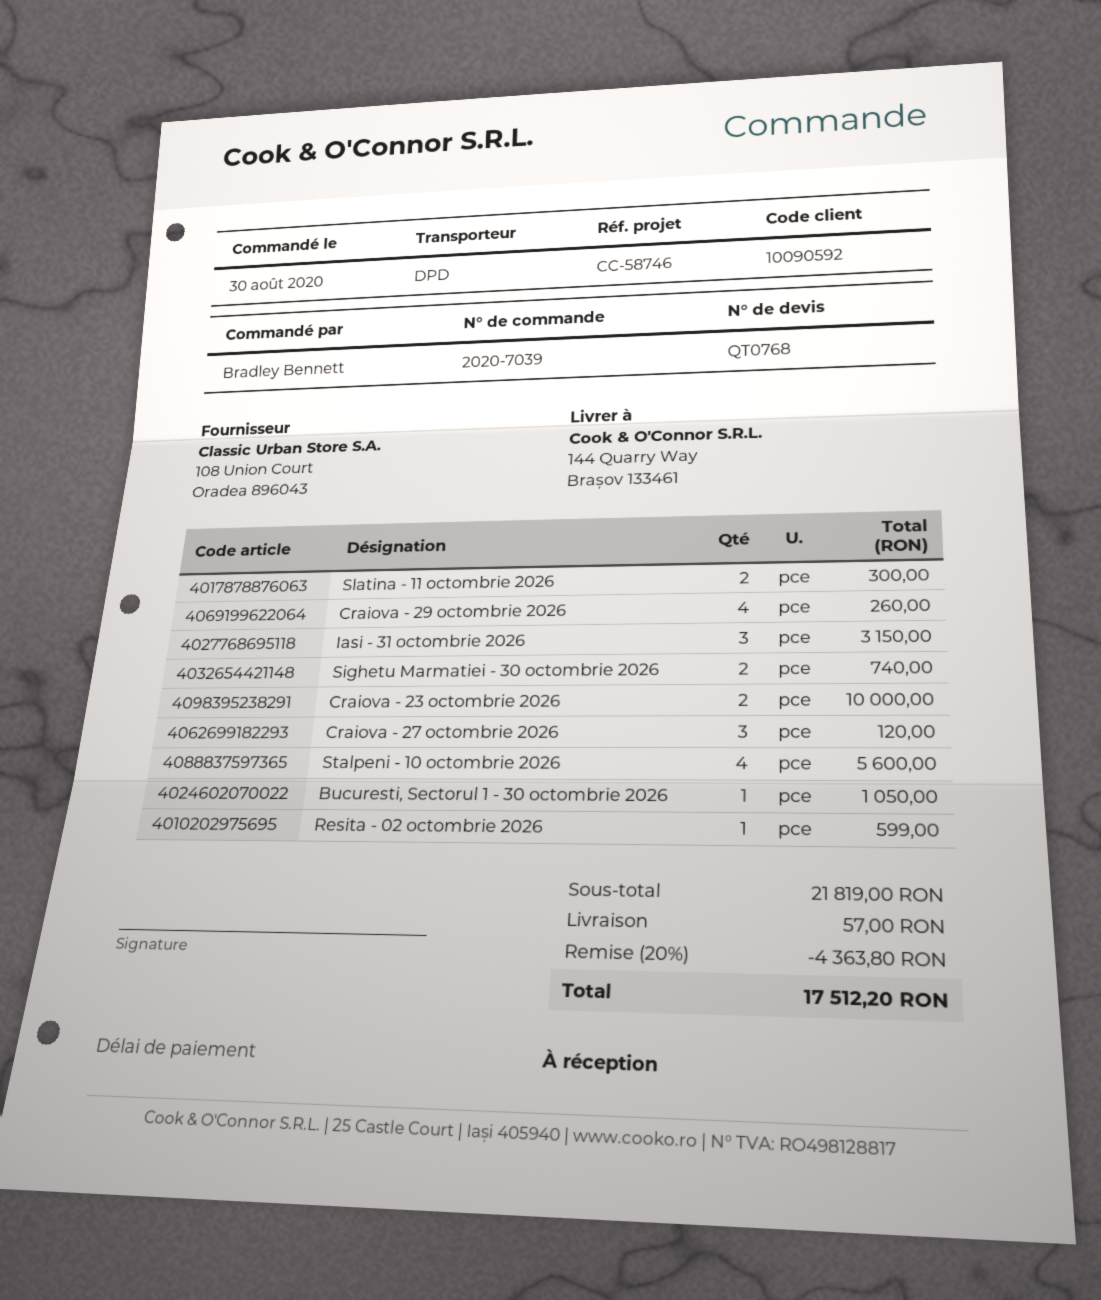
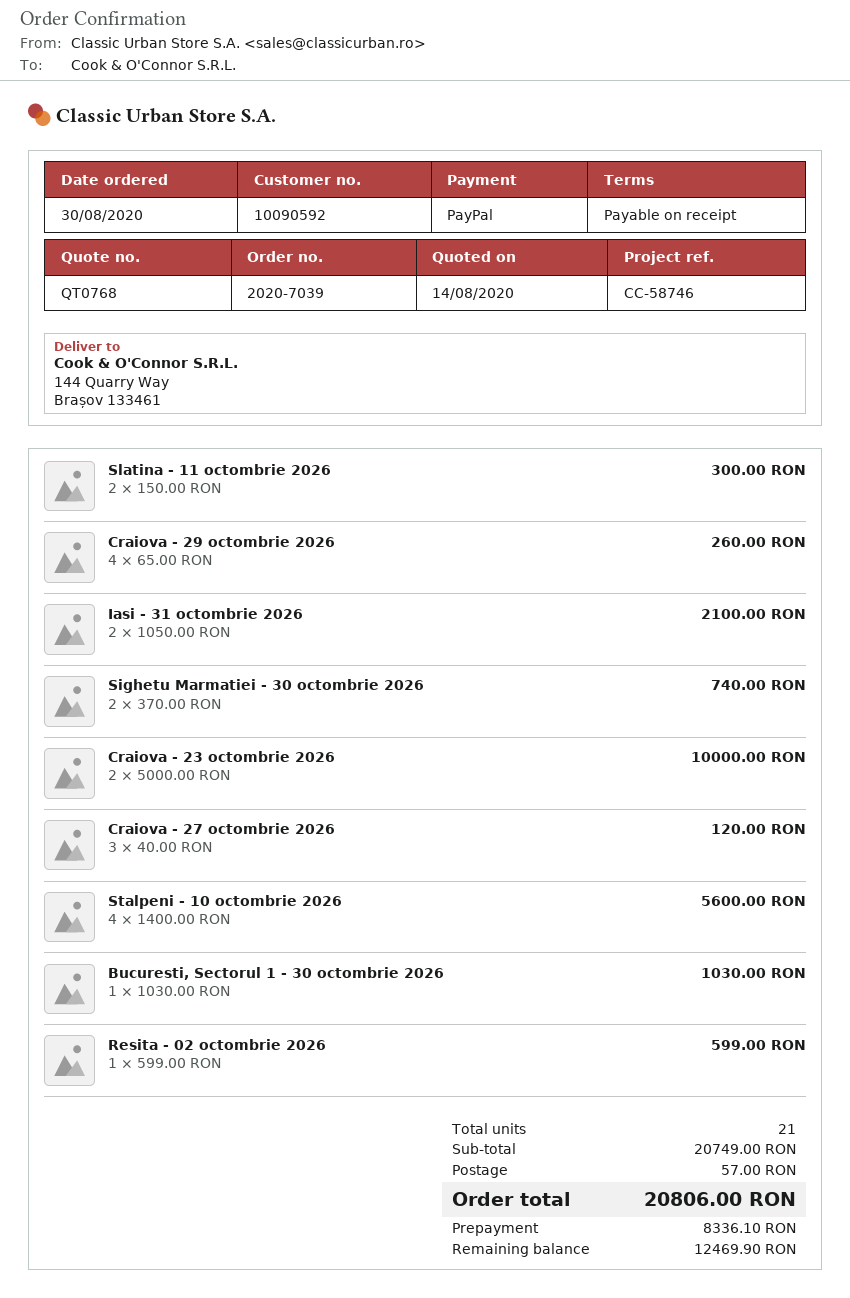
Iasi - 31 octombrie 2026: 3 for 3150.00 -> 2 for 2100.00
Bucuresti, Sectorul 1 - 30 octombrie 2026: 1 for 1050.00 -> 1 for 1030.00
subtotal: 21819.00 -> 20749.00
discount: 20% = 4363.80 -> none
total: 17512.20 -> 20806.00

